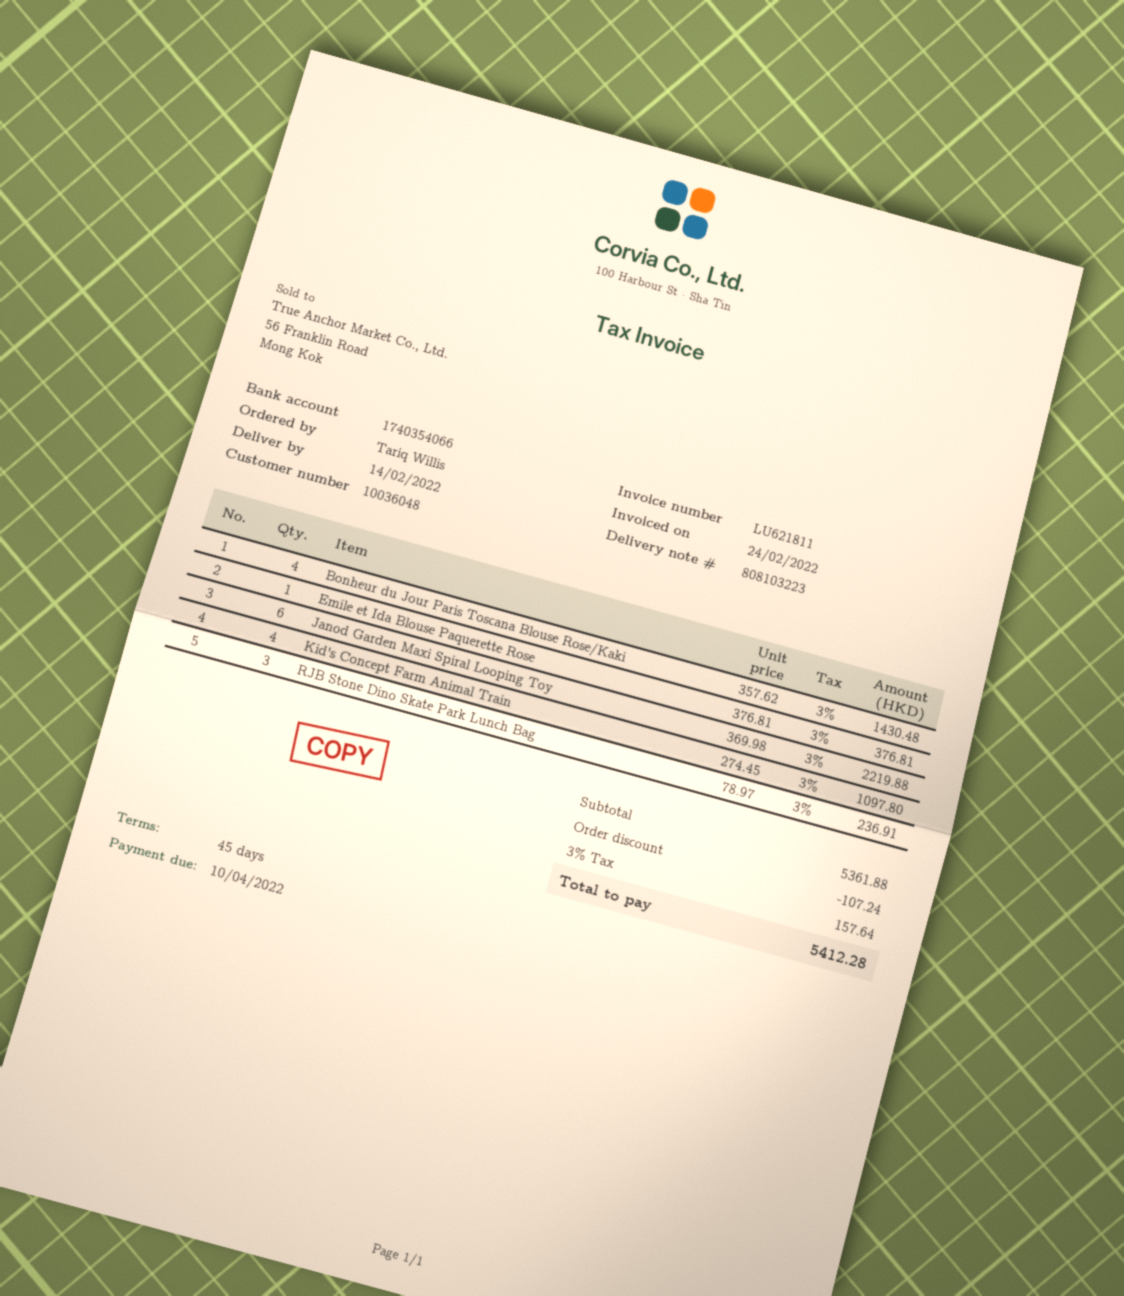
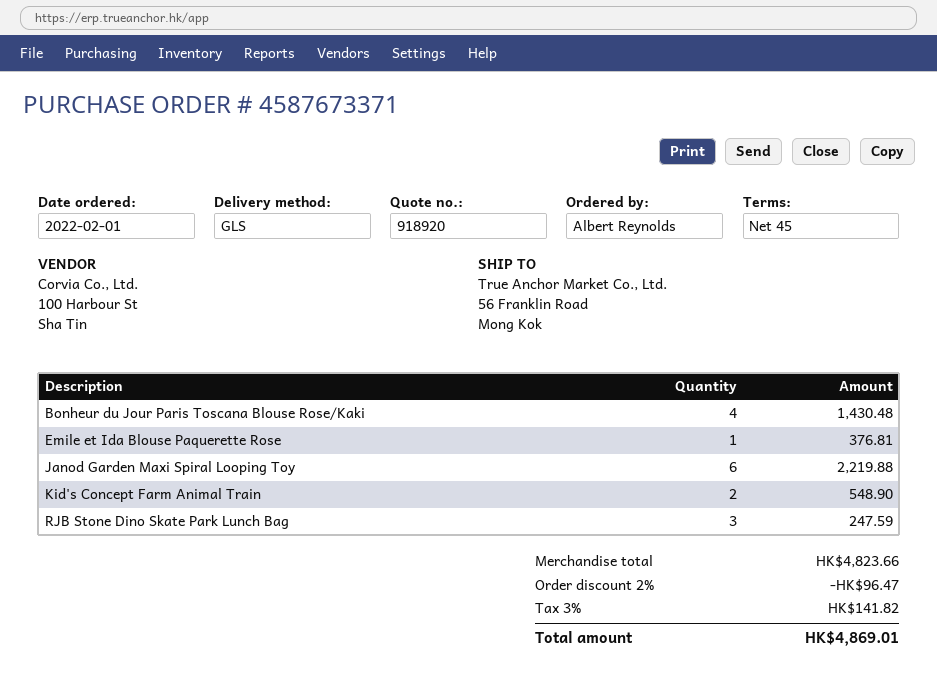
ordered by: Tariq Willis -> Albert Reynolds
Kid's Concept Farm Animal Train: 4 for 1097.80 -> 2 for 548.90
RJB Stone Dino Skate Park Lunch Bag: 3 for 236.91 -> 3 for 247.59
subtotal: 5361.88 -> 4823.66
discount: 107.24 -> 96.47
tax: 3% = 157.64 -> 3% = 141.82
total: 5412.28 -> 4869.01

